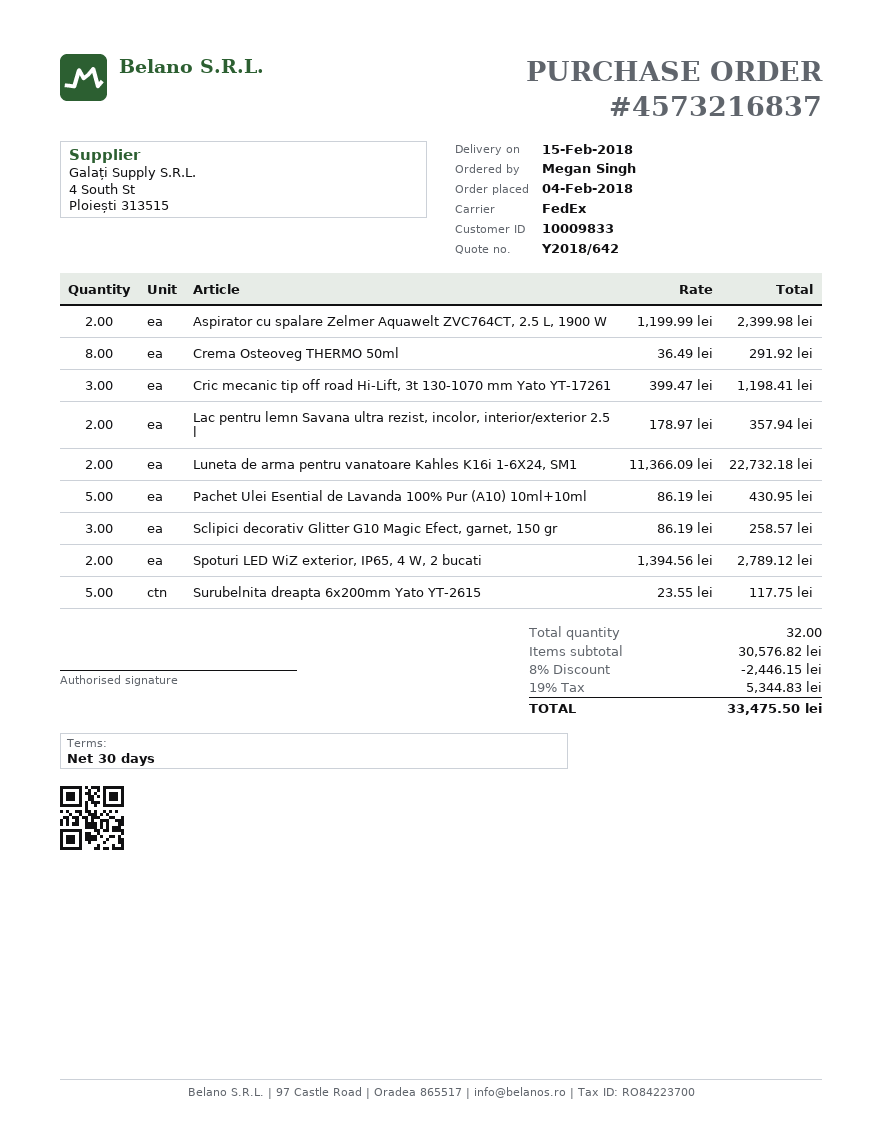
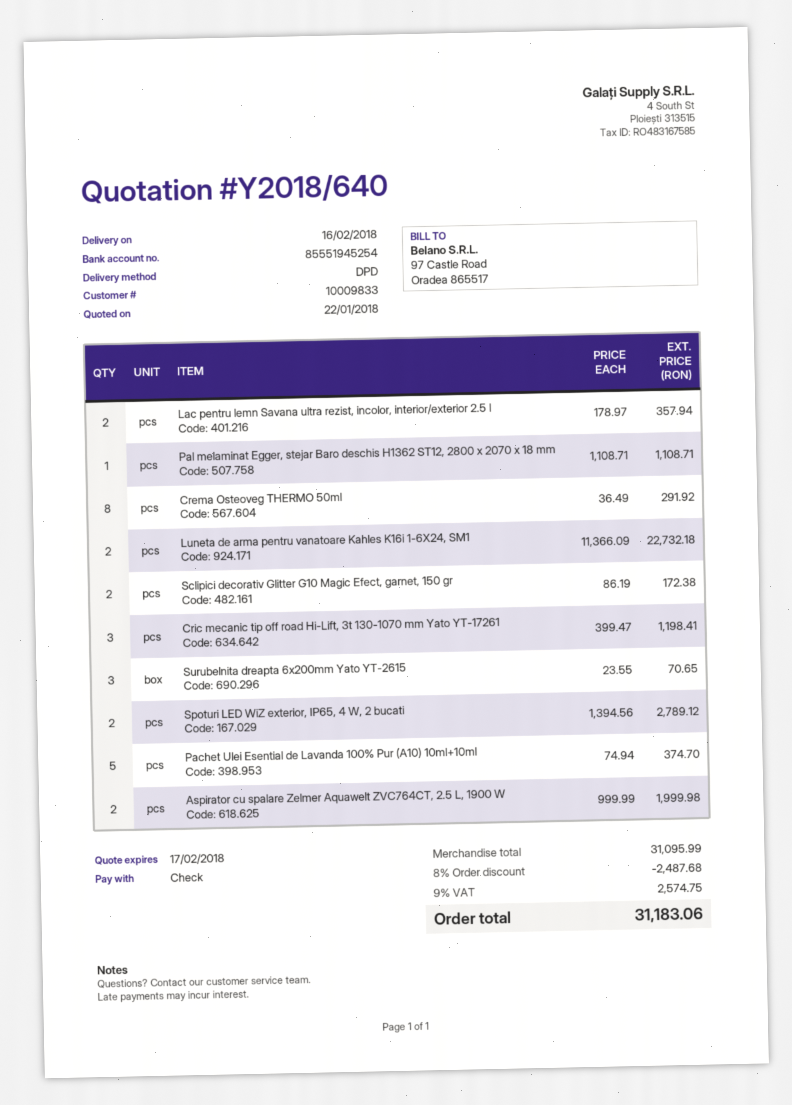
quote number: Y2018/642 -> Y2018/640
delivery date: 2018-02-15 -> 2018-02-16
shipping method: FedEx -> DPD
Aspirator cu spalare Zelmer Aquawelt ZVC764CT, 2.5 L, 1900 W: 2 x 1199.99 = 2399.98 -> 2 x 999.99 = 1999.98
Pachet Ulei Esential de Lavanda 100% Pur (A10) 10ml+10ml: 5 x 86.19 = 430.95 -> 5 x 74.94 = 374.70
Sclipici decorativ Glitter G10 Magic Efect, garnet, 150 gr: 3 x 86.19 = 258.57 -> 2 x 86.19 = 172.38
Surubelnita dreapta 6x200mm Yato YT-2615: 5 x 23.55 = 117.75 -> 3 x 23.55 = 70.65
Pal melaminat Egger, stejar Baro deschis H1362 ST12, 2800 x 2070 x 18 mm: none -> 1 x 1108.71 = 1108.71
subtotal: 30576.82 -> 31095.99
discount: 8% = 2446.15 -> 8% = 2487.68
tax: 19% = 5344.83 -> 9% = 2574.75
total: 33475.50 -> 31183.06

